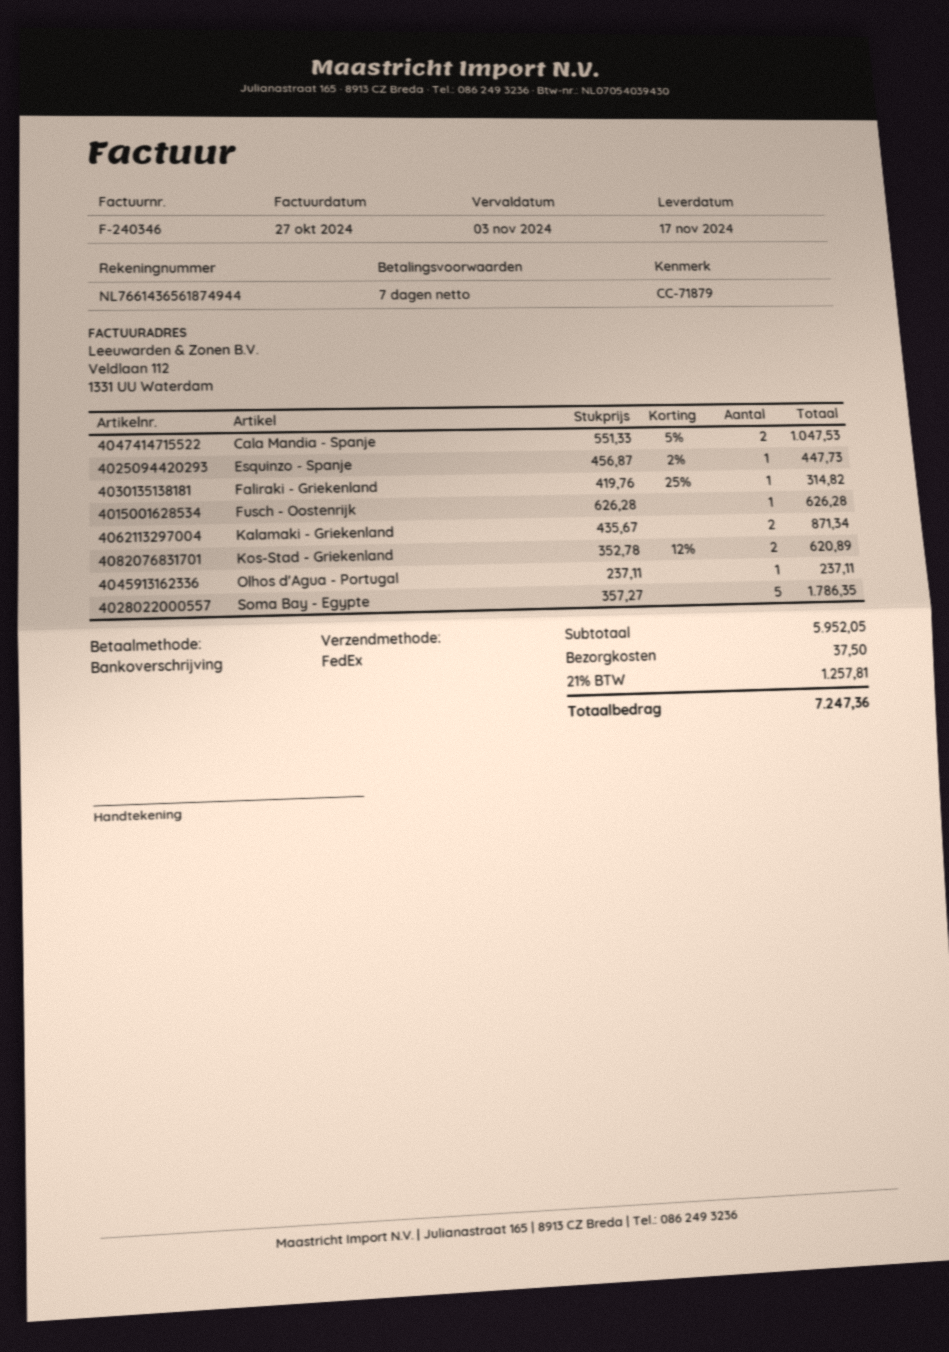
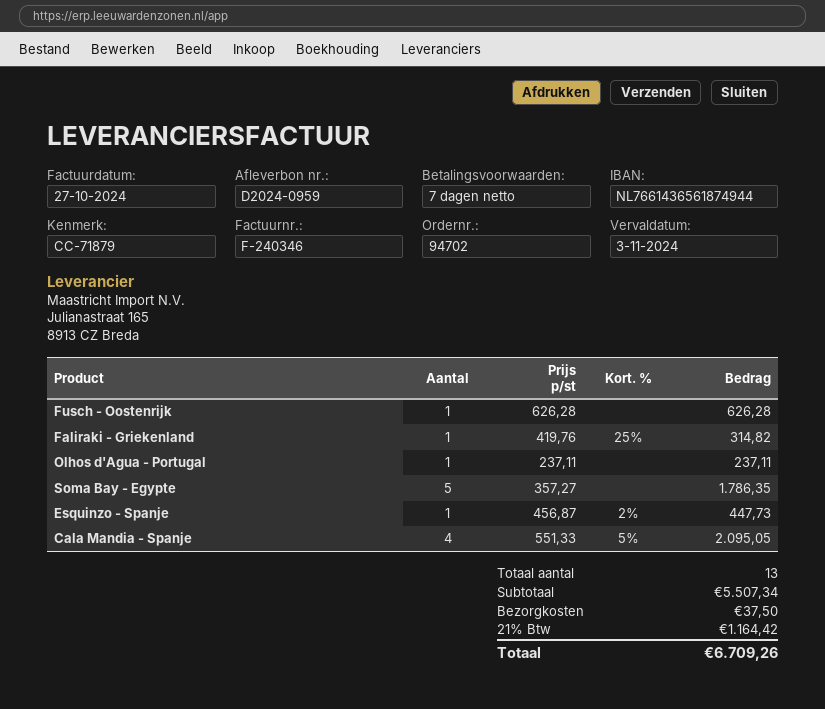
Cala Mandia - Spanje: 2 x 551.33 - 5% = 1047.53 -> 4 x 551.33 - 5% = 2095.05
Kalamaki - Griekenland: 2 x 435.67 = 871.34 -> none
Kos-Stad - Griekenland: 2 x 352.78 - 12% = 620.89 -> none
subtotal: 5952.05 -> 5507.34
tax: 21% = 1257.81 -> 21% = 1164.42
total: 7247.36 -> 6709.26

